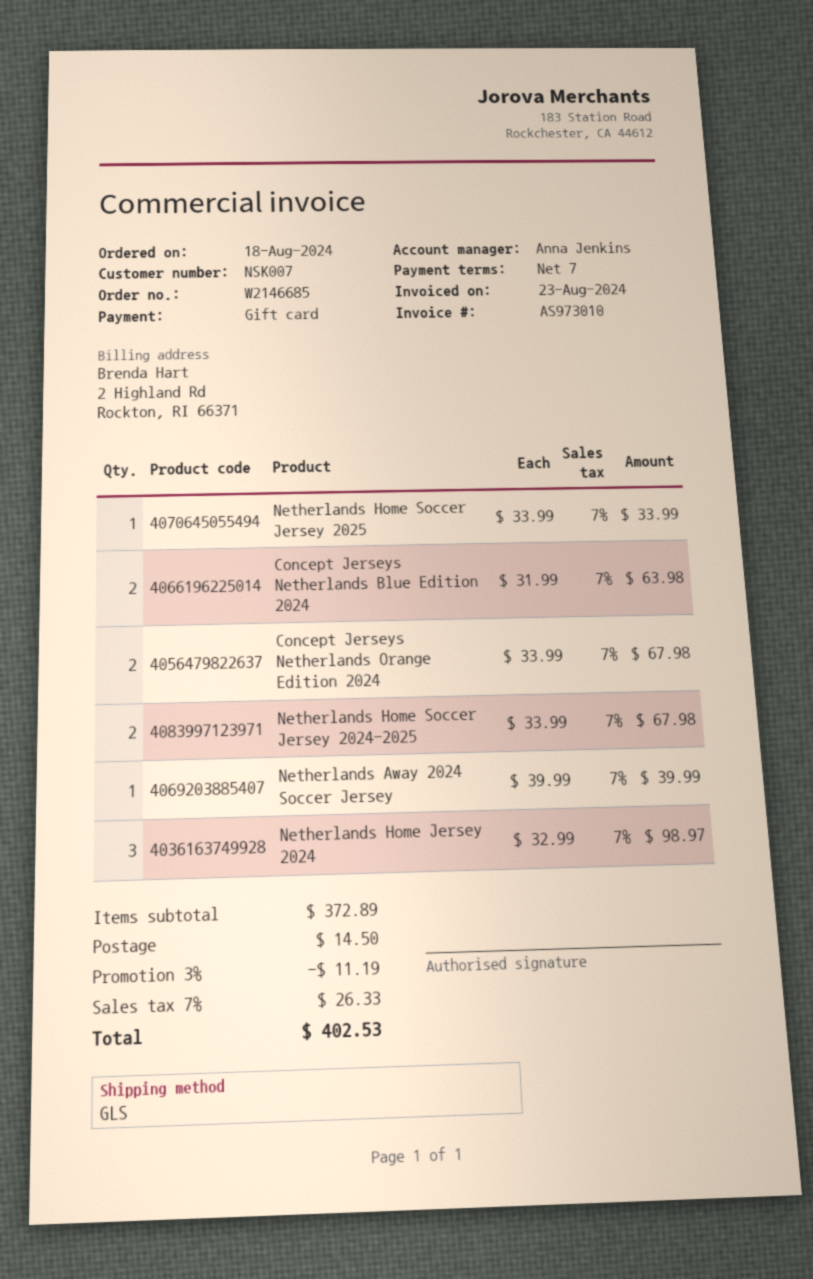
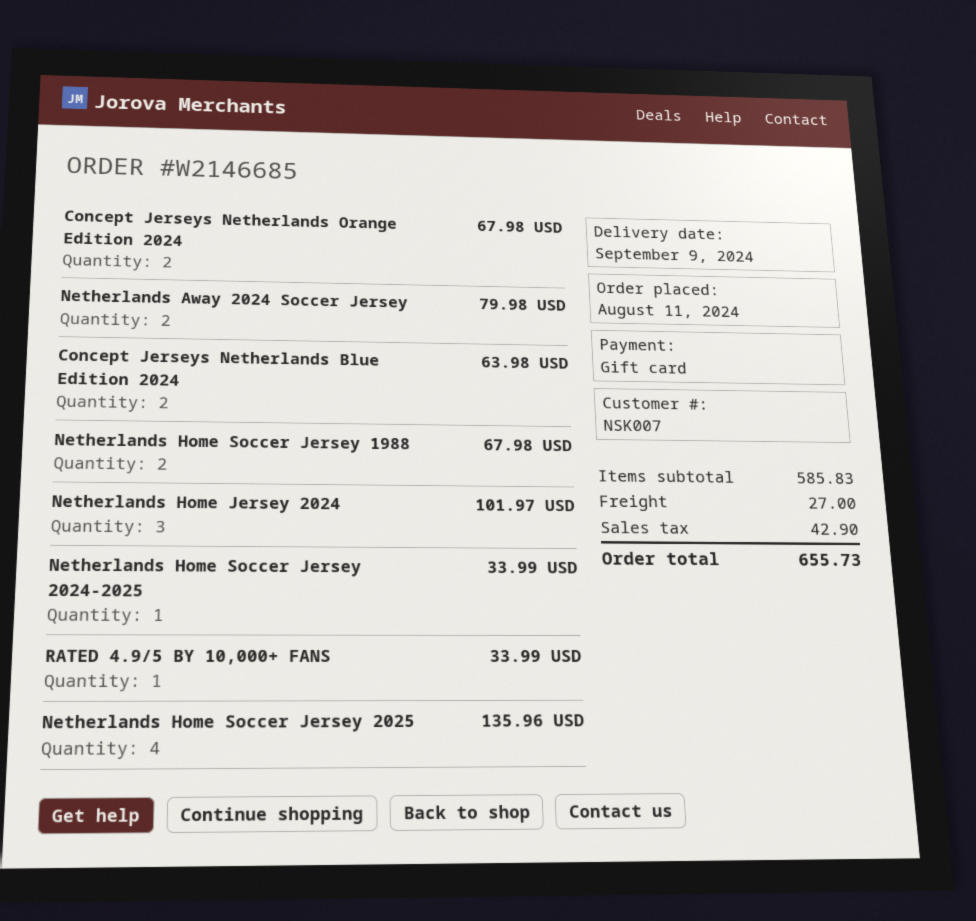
order date: 2024-08-18 -> 2024-08-11
Netherlands Home Soccer Jersey 2025: 1 for 33.99 -> 4 for 135.96
Netherlands Home Soccer Jersey 2024-2025: 2 for 67.98 -> 1 for 33.99
Netherlands Away 2024 Soccer Jersey: 1 for 39.99 -> 2 for 79.98
Netherlands Home Jersey 2024: 3 for 98.97 -> 3 for 101.97
Netherlands Home Soccer Jersey 1988: none -> 2 for 67.98
RATED 4.9/5 BY 10,000+ FANS: none -> 1 for 33.99
subtotal: 372.89 -> 585.83
discount: 3% = 11.19 -> none
shipping: 14.50 -> 27.00
tax: 26.33 -> 42.90
total: 402.53 -> 655.73

